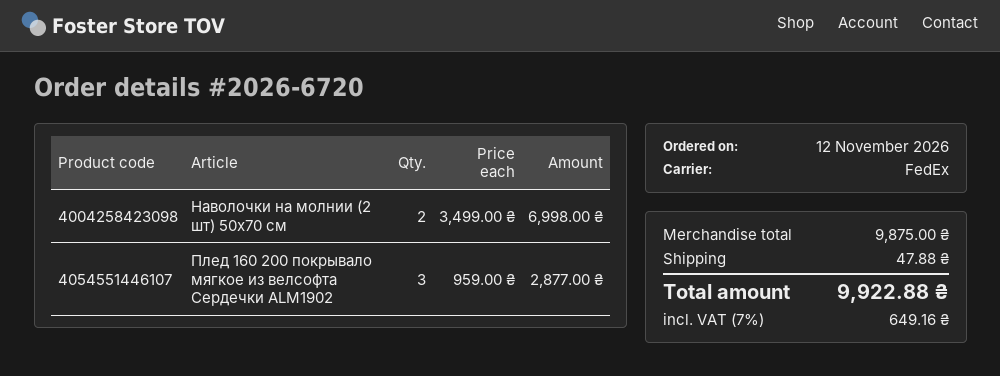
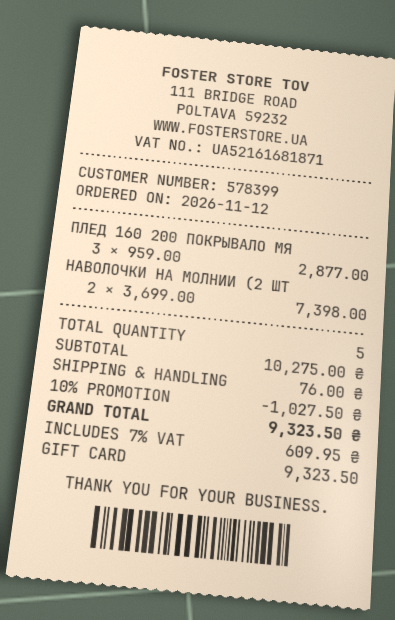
Наволочки на молнии (2 шт) 50х70 см: 2 x 3499.00 = 6998.00 -> 2 x 3699.00 = 7398.00
subtotal: 9875.00 -> 10275.00
discount: none -> 10% = 1027.50
shipping: 47.88 -> 76.00
tax: 7% = 649.16 -> 7% = 609.95
total: 9922.88 -> 9323.50

